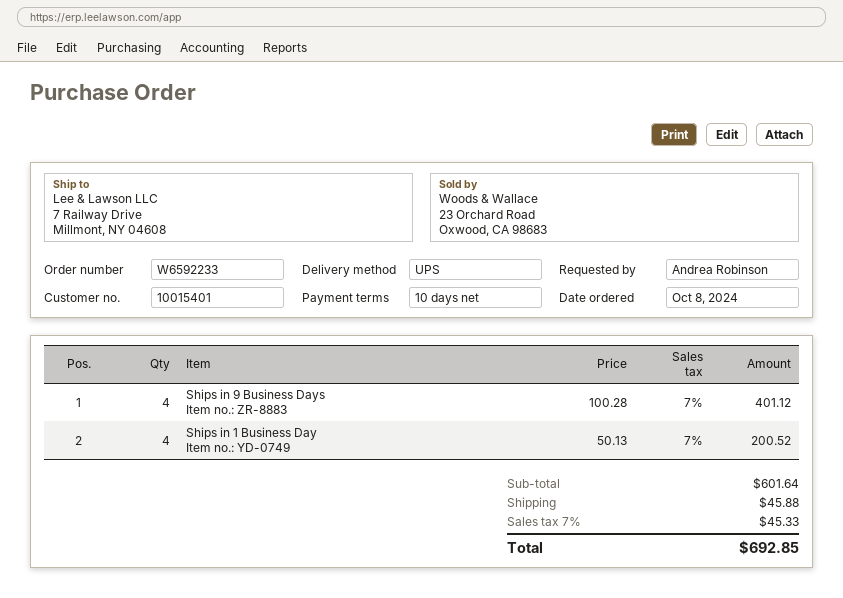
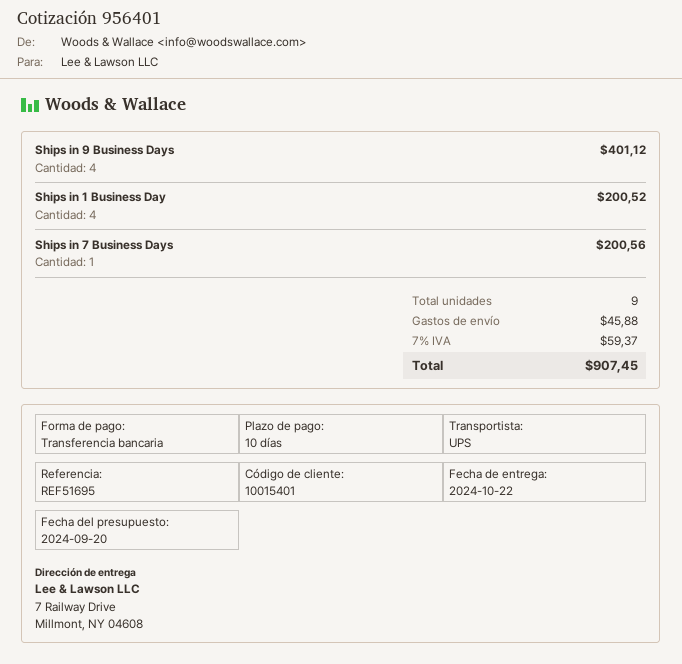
Ships in 7 Business Days: none -> 1 for 200.56
tax: 7% = 45.33 -> 7% = 59.37
total: 692.85 -> 907.45

